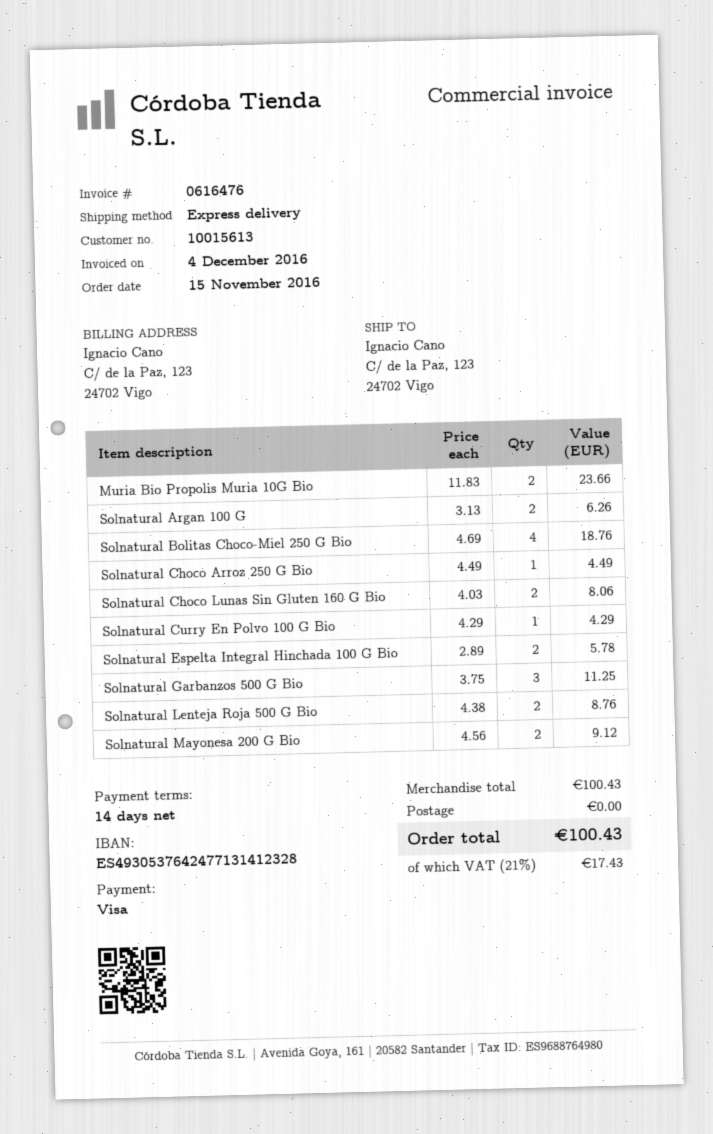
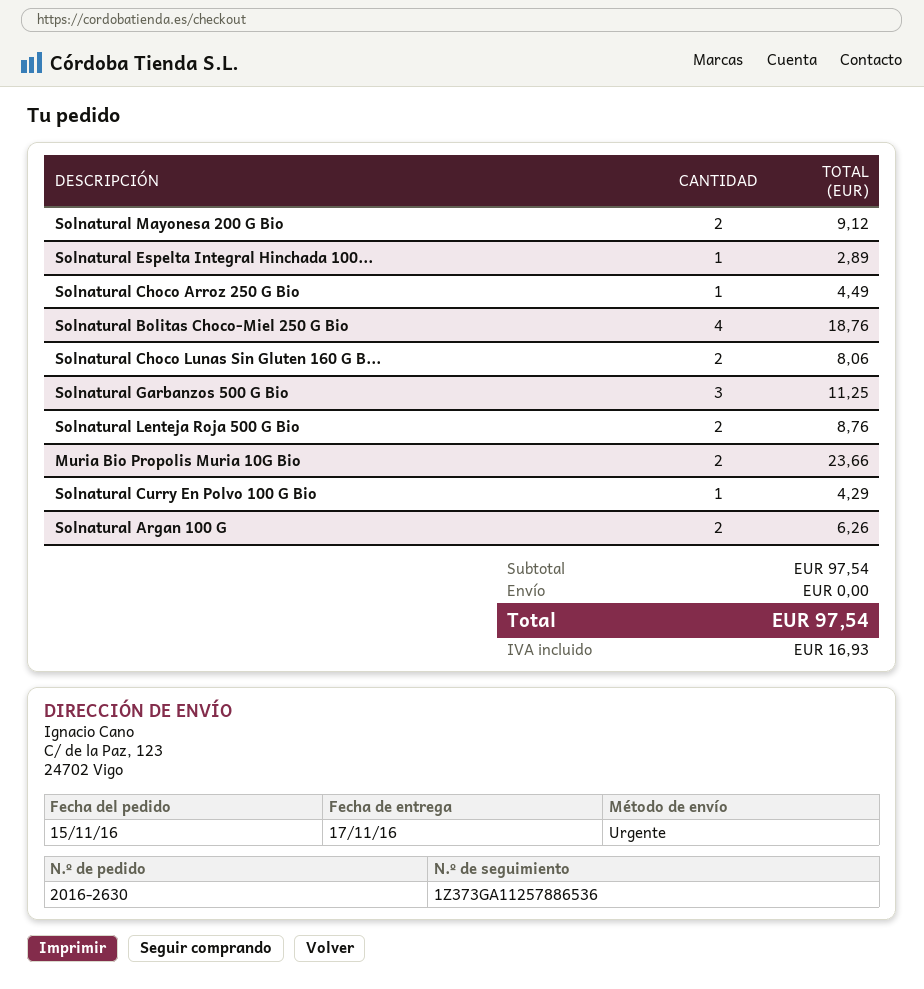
Solnatural Espelta Integral Hinchada 100 G Bio: 2 for 5.78 -> 1 for 2.89
subtotal: 100.43 -> 97.54
tax: 17.43 -> 16.93
total: 100.43 -> 97.54

